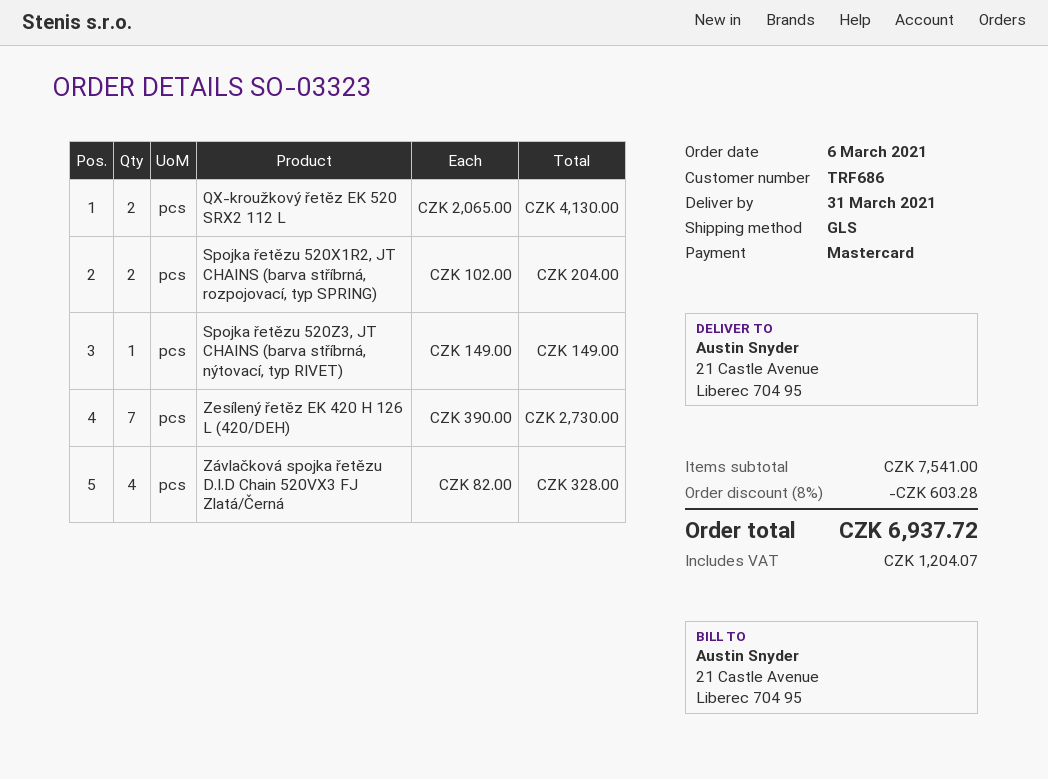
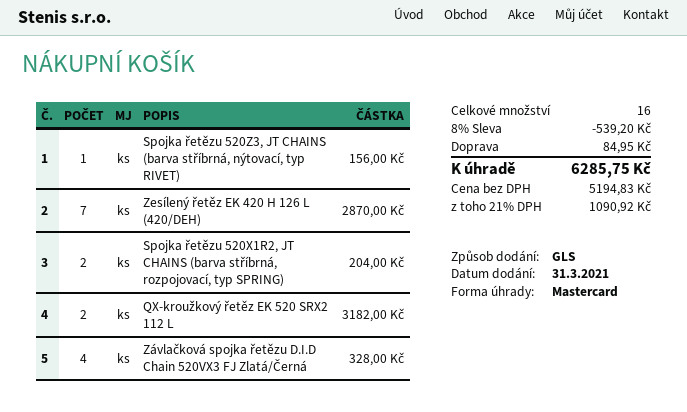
QX-kroužkový řetěz EK 520 SRX2 112 L: 2 for 4130.00 -> 2 for 3182.00
Spojka řetězu 520Z3, JT CHAINS (barva stříbrná, nýtovací, typ RIVET): 1 for 149.00 -> 1 for 156.00
Zesílený řetěz EK 420 H 126 L (420/DEH): 7 for 2730.00 -> 7 for 2870.00
discount: 8% = 603.28 -> 8% = 539.20
shipping: none -> 84.95
tax: 1204.07 -> 1090.92
total: 6937.72 -> 6285.75

